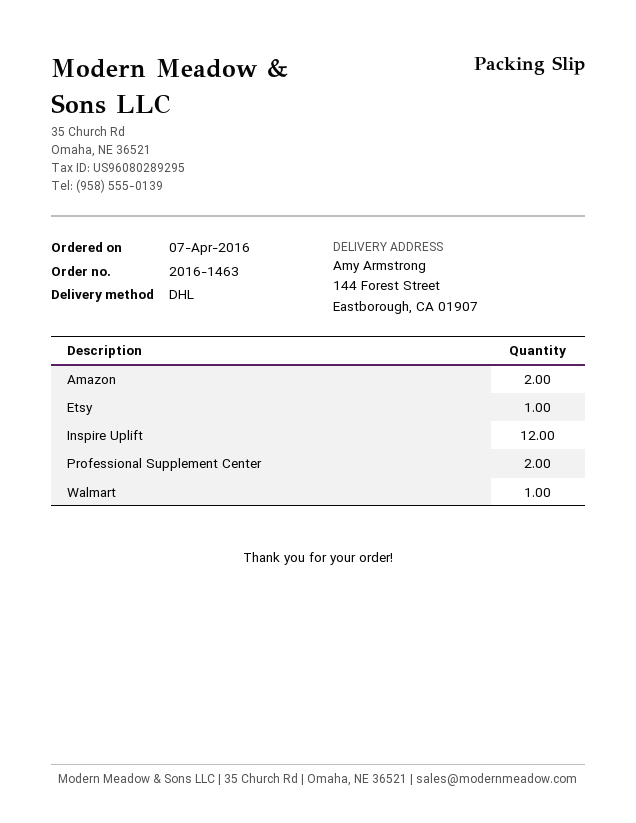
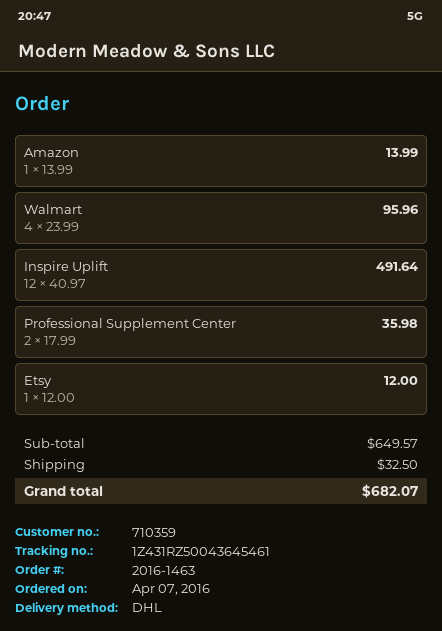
Amazon: 2 -> 1
Walmart: 1 -> 4

